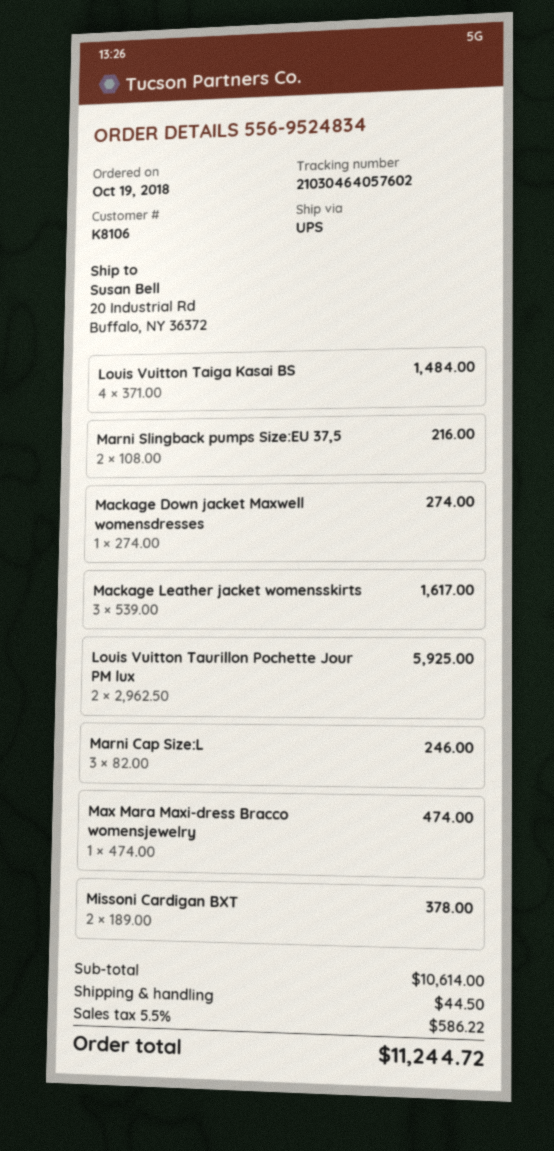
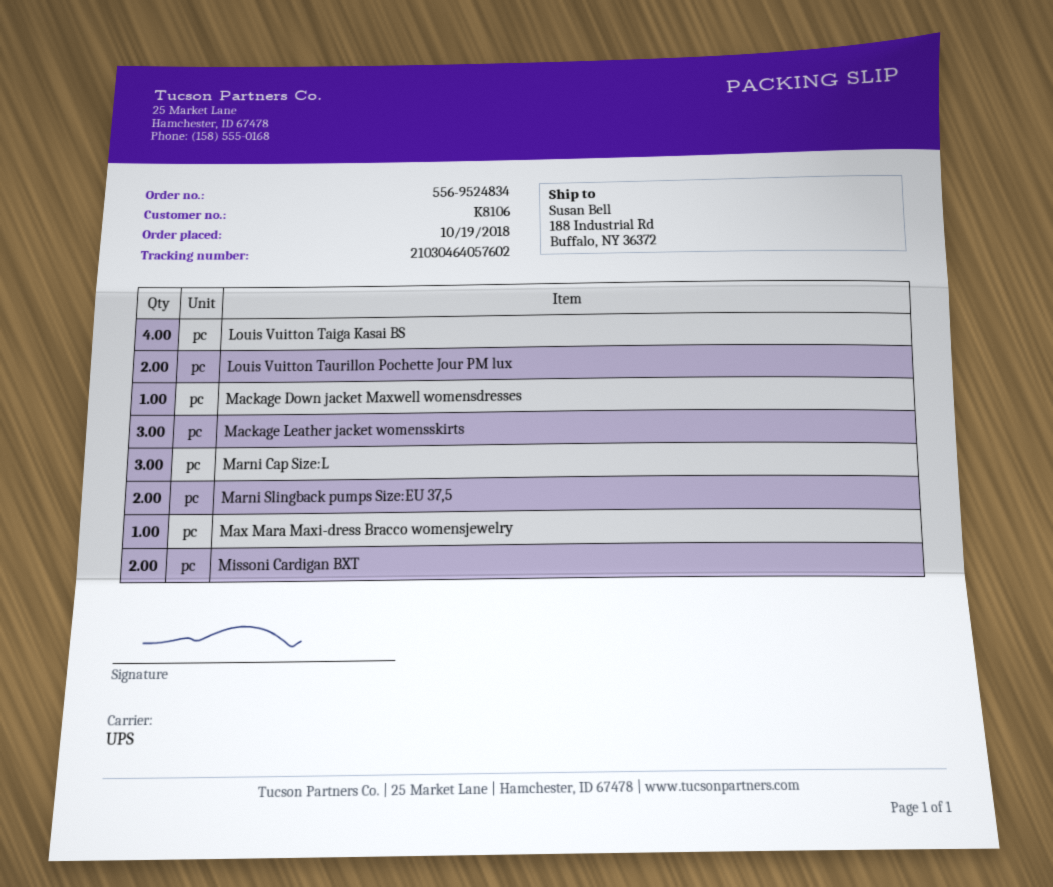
ship to: 20 Industrial Rd, Buffalo, NY 36372 -> 188 Industrial Rd, Buffalo, NY 36372

